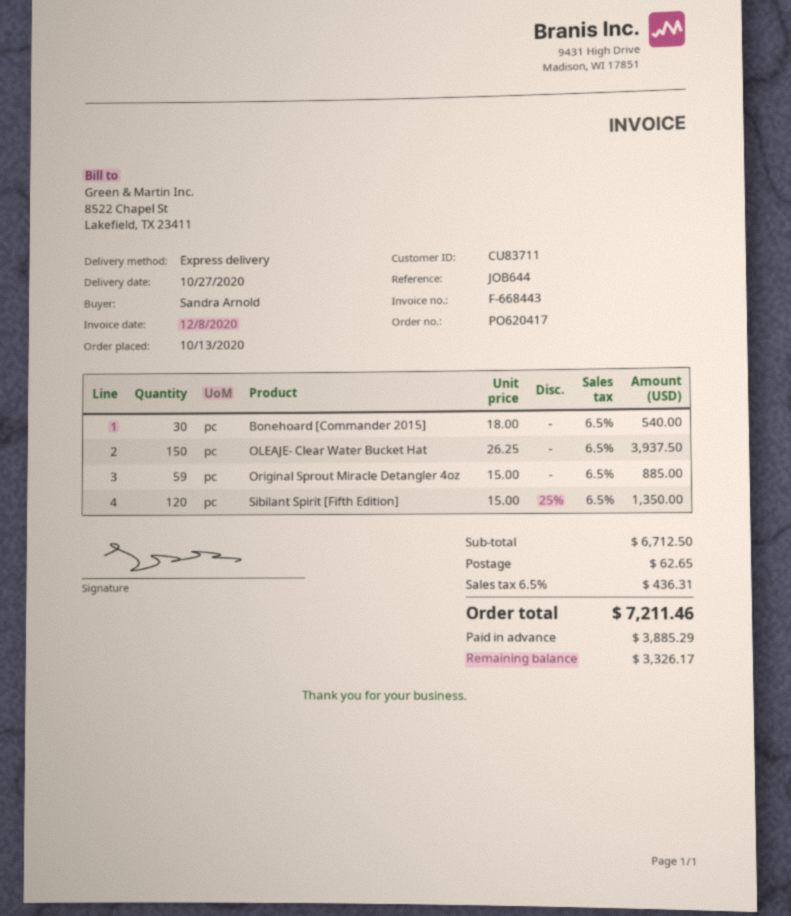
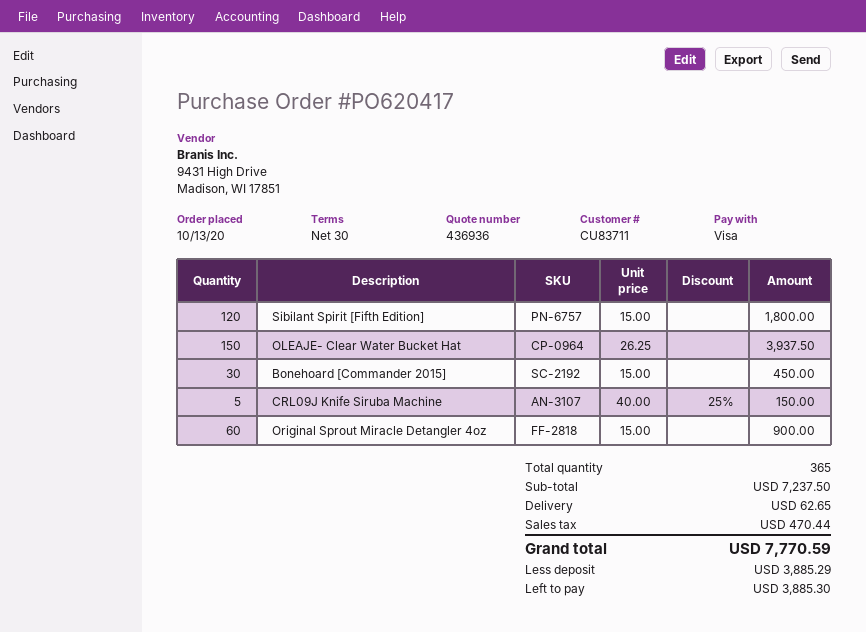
Bonehoard [Commander 2015]: 30 x 18.00 = 540.00 -> 30 x 15.00 = 450.00
Original Sprout Miracle Detangler 4oz: 59 x 15.00 = 885.00 -> 60 x 15.00 = 900.00
Sibilant Spirit [Fifth Edition]: 120 x 15.00 - 25% = 1350.00 -> 120 x 15.00 = 1800.00
CRL09J Knife Siruba Machine: none -> 5 x 40.00 - 25% = 150.00
subtotal: 6712.50 -> 7237.50
tax: 436.31 -> 470.44
total: 7211.46 -> 7770.59
balance: 3326.17 -> 3885.30

